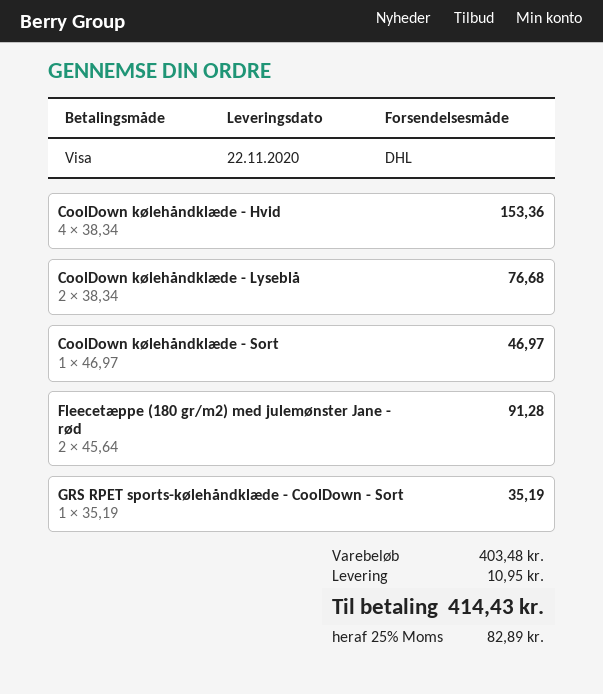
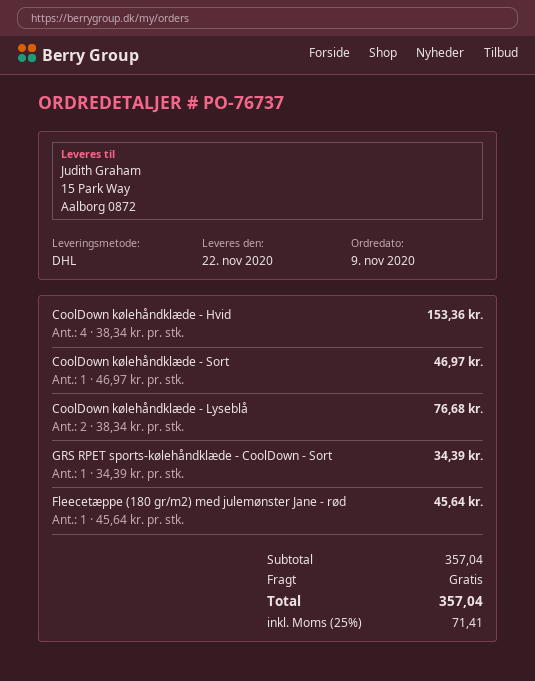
Fleecetæppe (180 gr/m2) med julemønster Jane - rød: 2 x 45.64 = 91.28 -> 1 x 45.64 = 45.64
GRS RPET sports-kølehåndklæde - CoolDown - Sort: 1 x 35.19 = 35.19 -> 1 x 34.39 = 34.39
subtotal: 403.48 -> 357.04
shipping: 10.95 -> 0.00
tax: 25% = 82.89 -> 25% = 71.41
total: 414.43 -> 357.04

